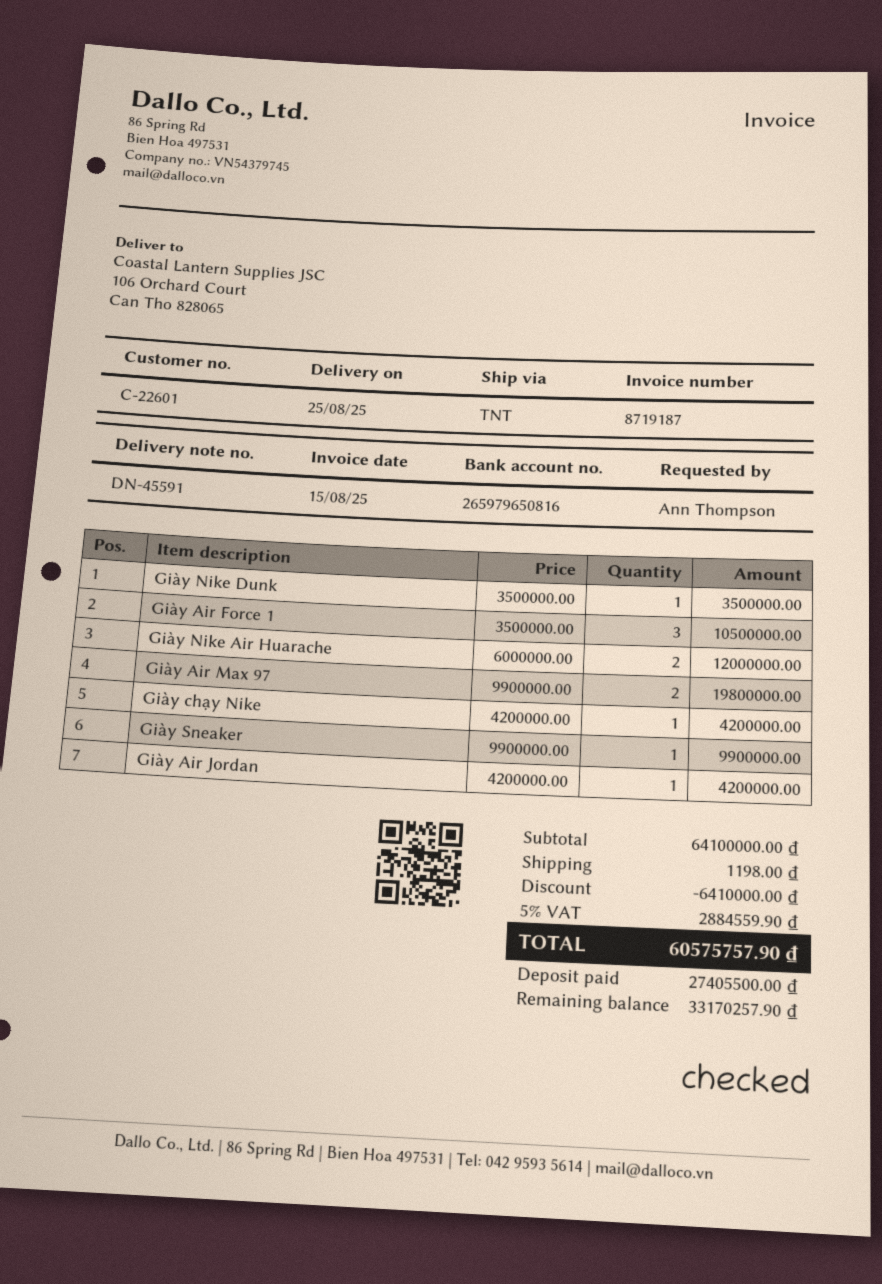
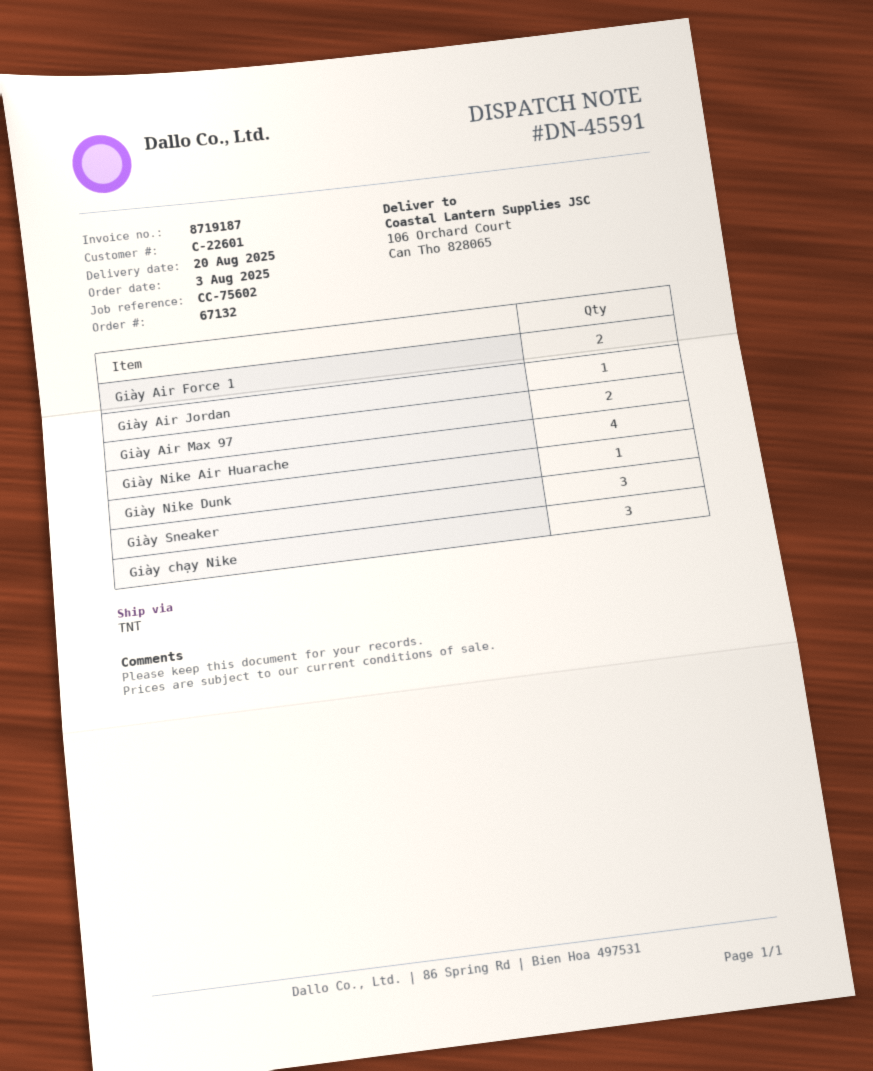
delivery date: 2025-08-25 -> 2025-08-20
Giày Air Force 1: 3 -> 2
Giày Nike Air Huarache: 2 -> 4
Giày chạy Nike: 1 -> 3
Giày Sneaker: 1 -> 3

